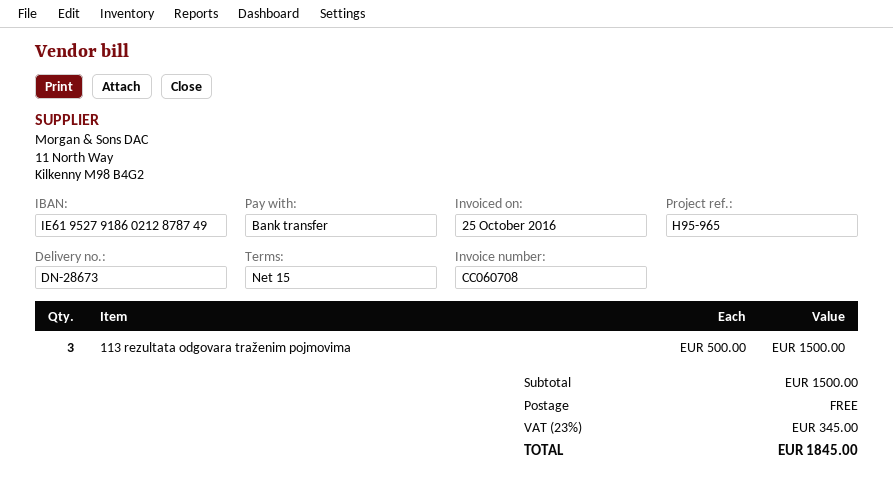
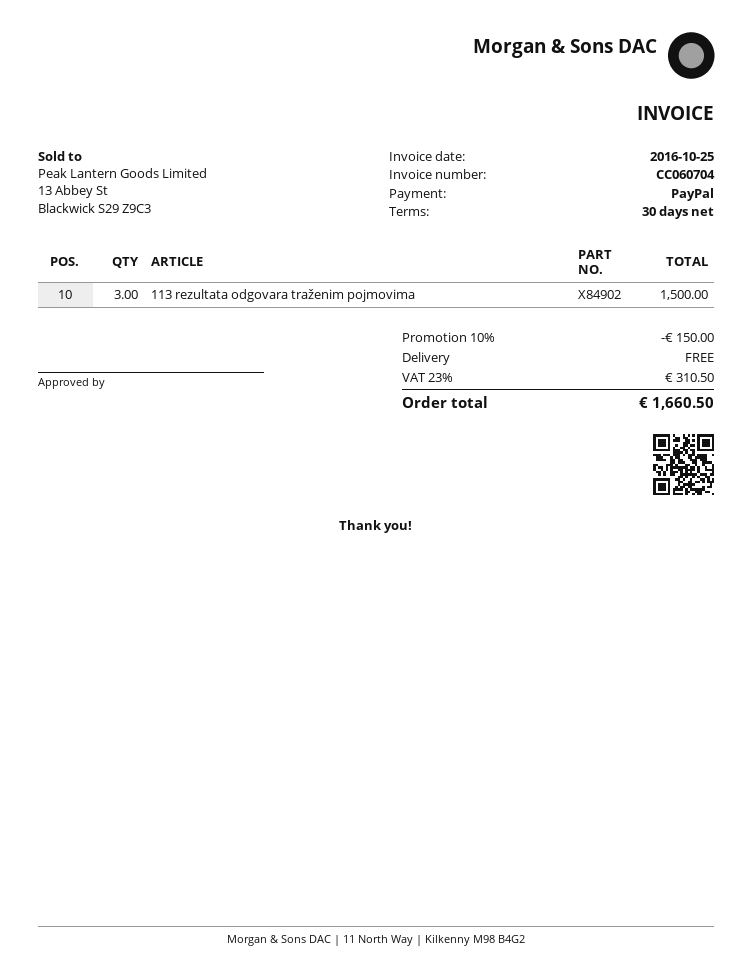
invoice number: CC060708 -> CC060704
payment terms: 15 days -> 30 days
payment method: bank transfer -> PayPal
discount: none -> 10% = 150.00
tax: 23% = 345.00 -> 23% = 310.50
total: 1845.00 -> 1660.50

